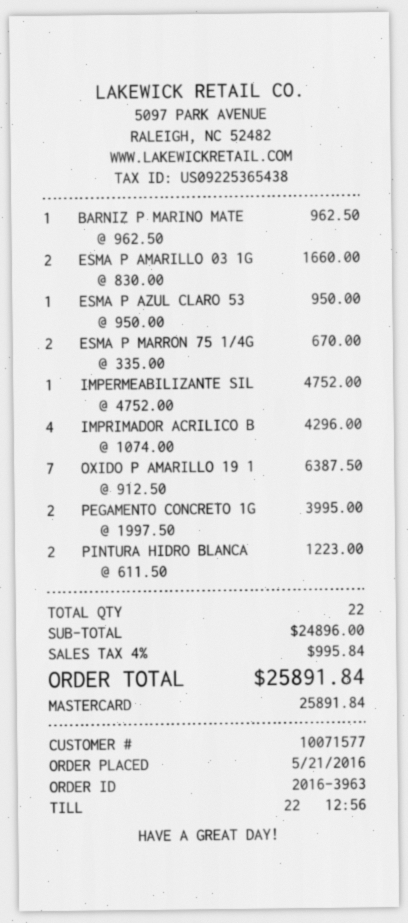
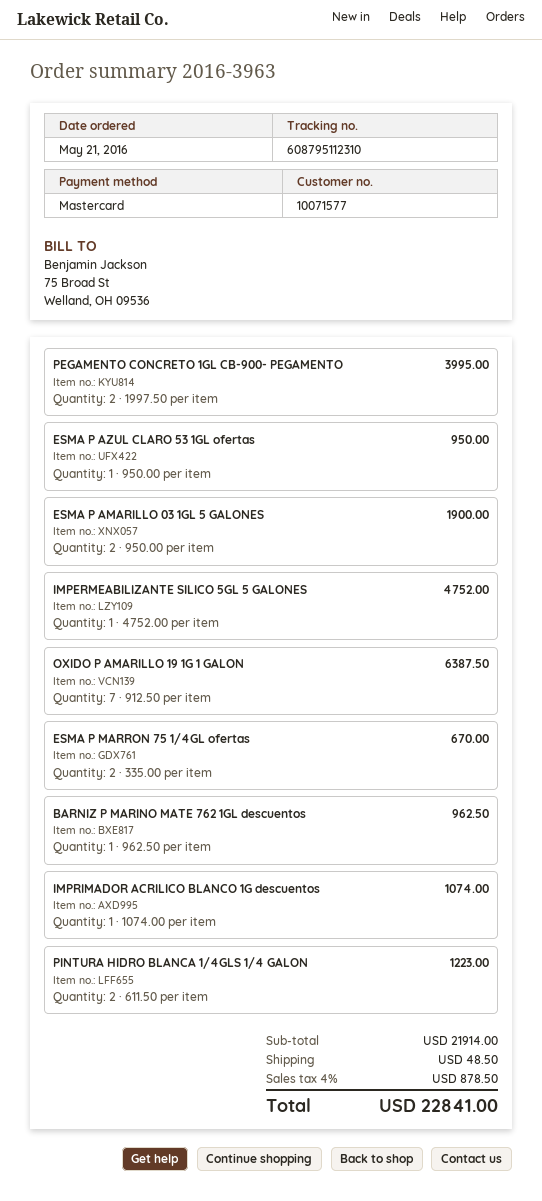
ESMA P AMARILLO 03 1G: 2 x 830.00 = 1660.00 -> 2 x 950.00 = 1900.00
IMPRIMADOR ACRILICO B: 4 x 1074.00 = 4296.00 -> 1 x 1074.00 = 1074.00
subtotal: 24896.00 -> 21914.00
shipping: none -> 48.50
tax: 4% = 995.84 -> 4% = 878.50
total: 25891.84 -> 22841.00

